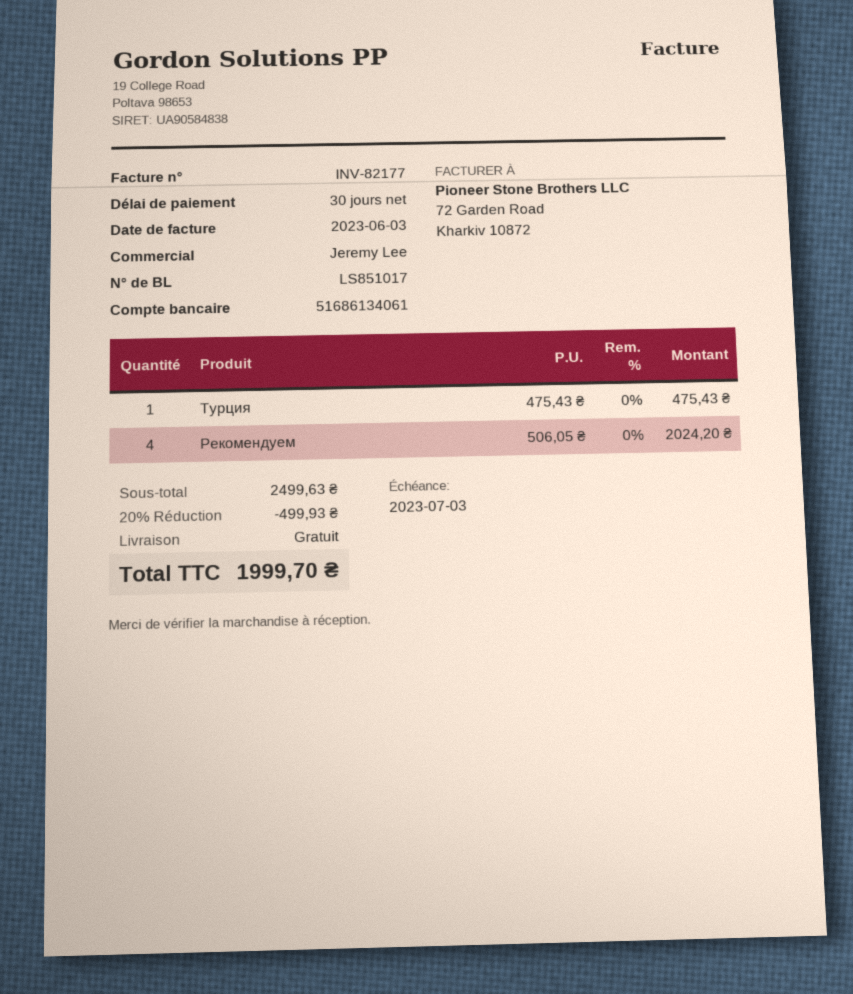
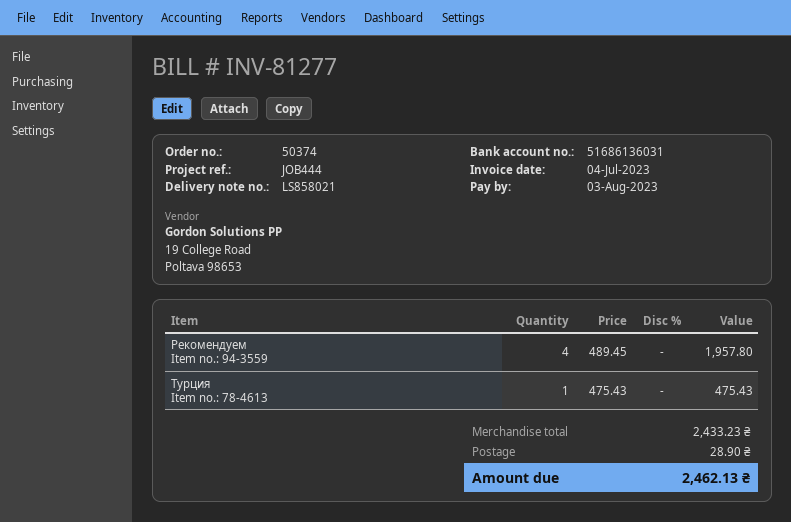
delivery note number: LS851017 -> LS858021
invoice number: INV-82177 -> INV-81277
invoice date: 2023-06-03 -> 2023-07-04
due date: 2023-07-03 -> 2023-08-03
bank account: 51686134061 -> 51686136031
Рекомендуем: 4 x 506.05 = 2024.20 -> 4 x 489.45 = 1957.80
subtotal: 2499.63 -> 2433.23
discount: 20% = 499.93 -> none
shipping: 0.00 -> 28.90
total: 1999.70 -> 2462.13

